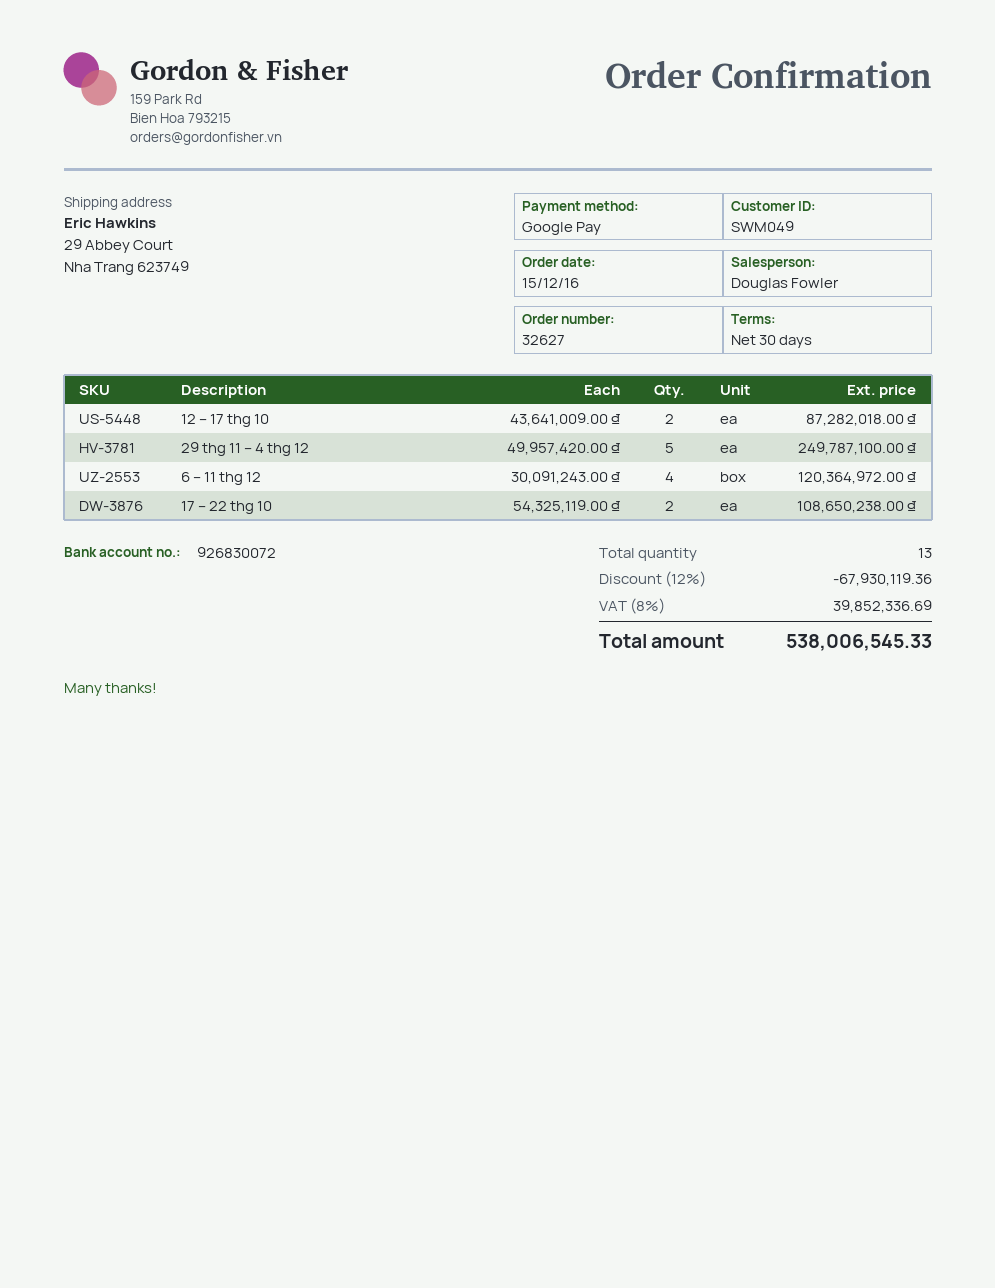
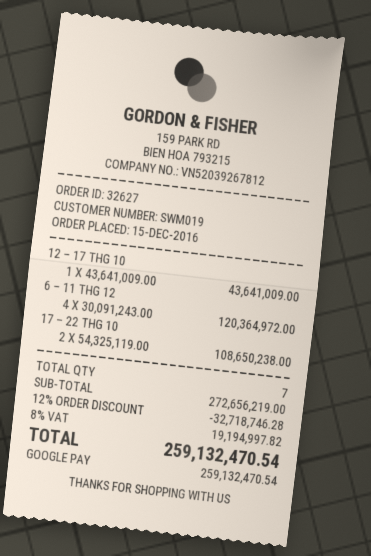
customer number: SWM049 -> SWM019
12 – 17 thg 10: 2 x 43641009.00 = 87282018.00 -> 1 x 43641009.00 = 43641009.00
29 thg 11 – 4 thg 12: 5 x 49957420.00 = 249787100.00 -> none
total quantity: 13 -> 7
discount: 12% = 67930119.36 -> 12% = 32718746.28
tax: 8% = 39852336.69 -> 8% = 19194997.82
total: 538006545.33 -> 259132470.54

